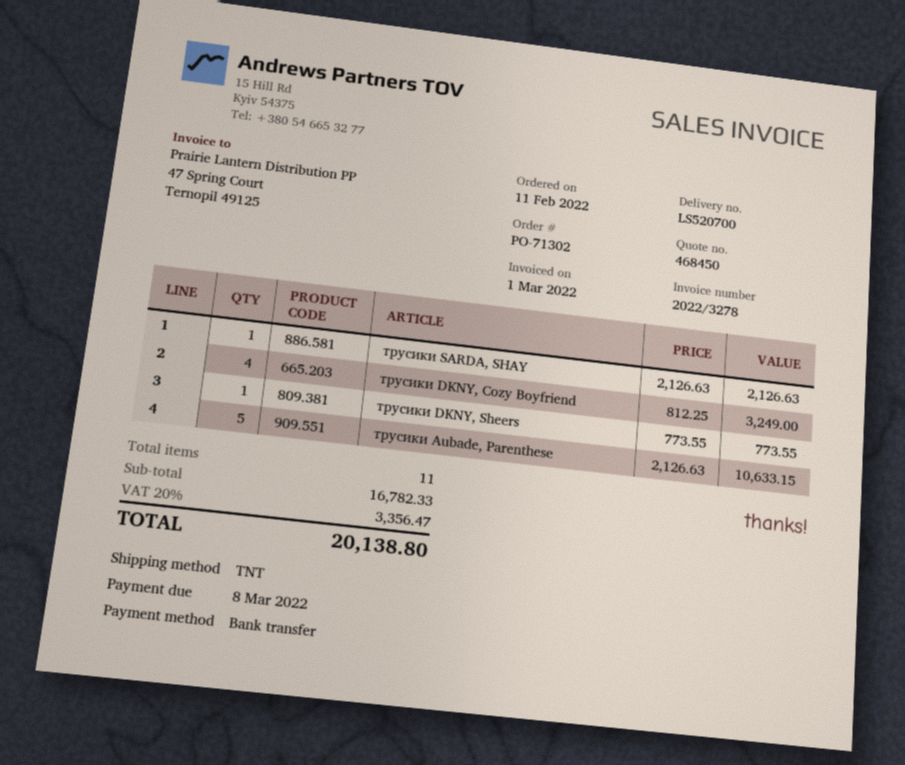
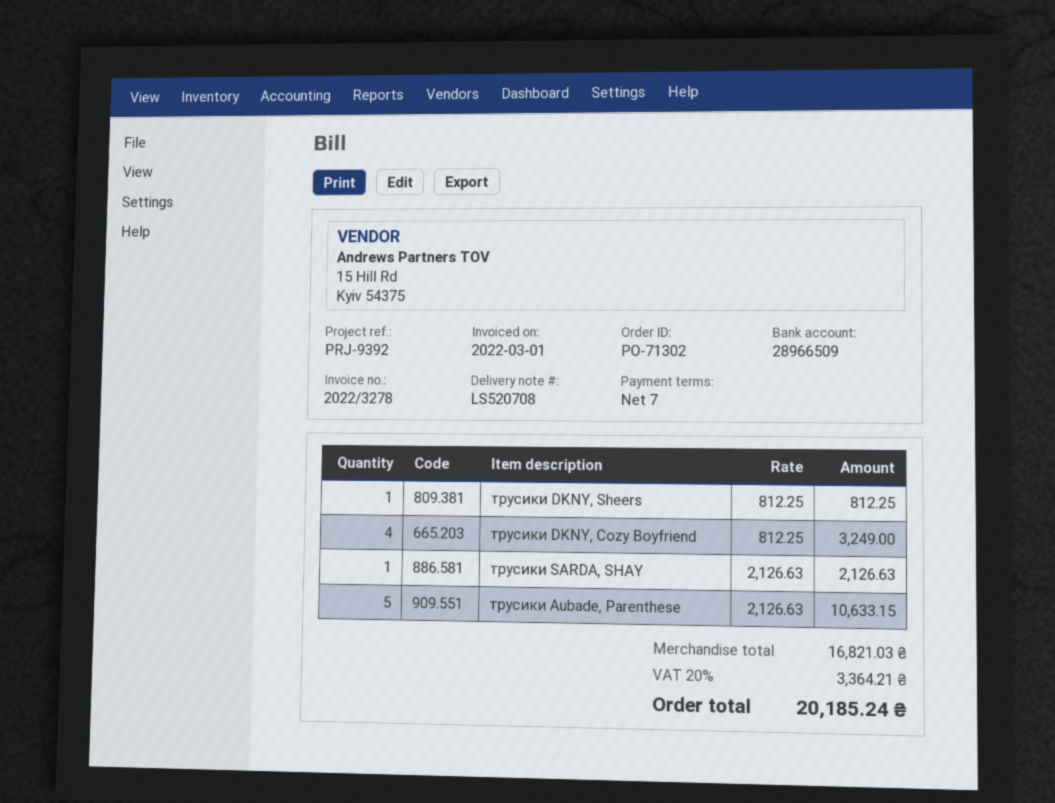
delivery note number: LS520700 -> LS520708
трусики DKNY, Sheers: 1 x 773.55 = 773.55 -> 1 x 812.25 = 812.25
subtotal: 16782.33 -> 16821.03
tax: 20% = 3356.47 -> 20% = 3364.21
total: 20138.80 -> 20185.24

